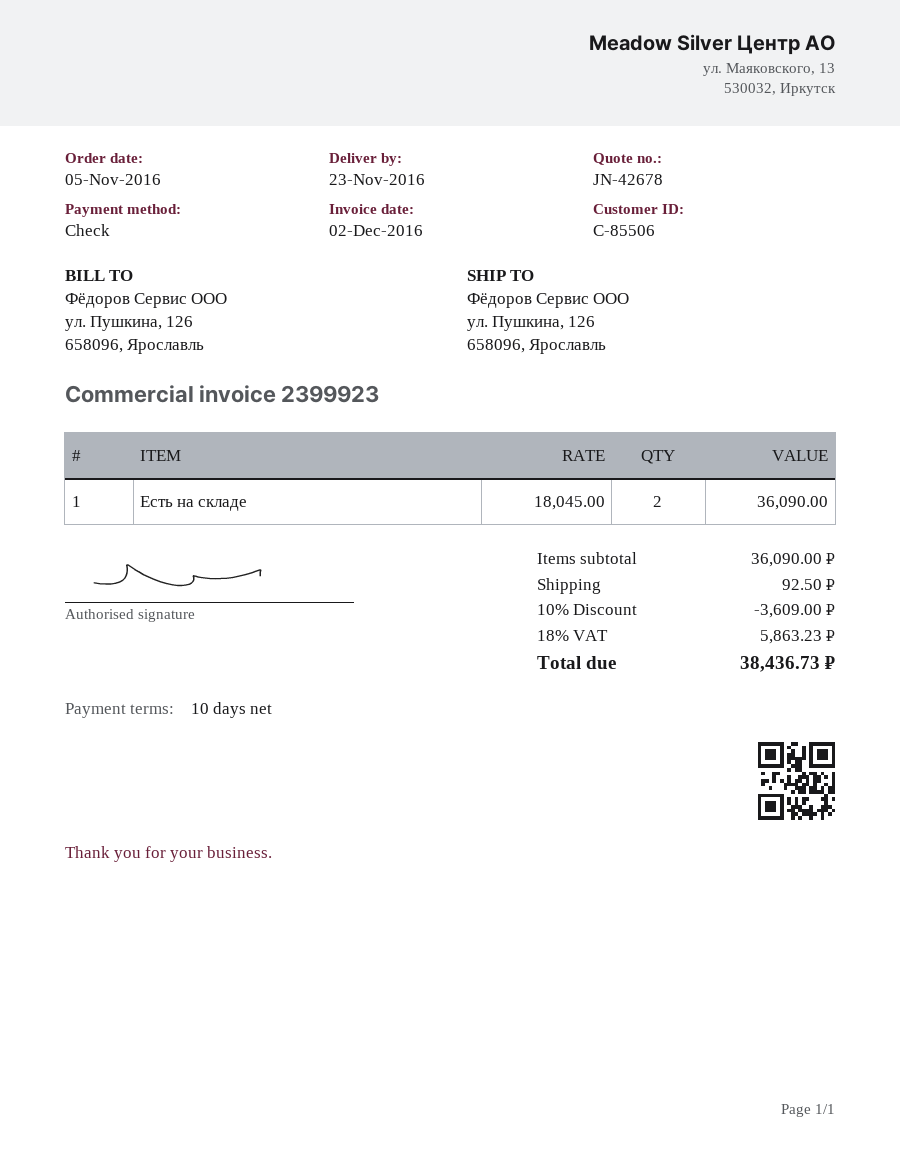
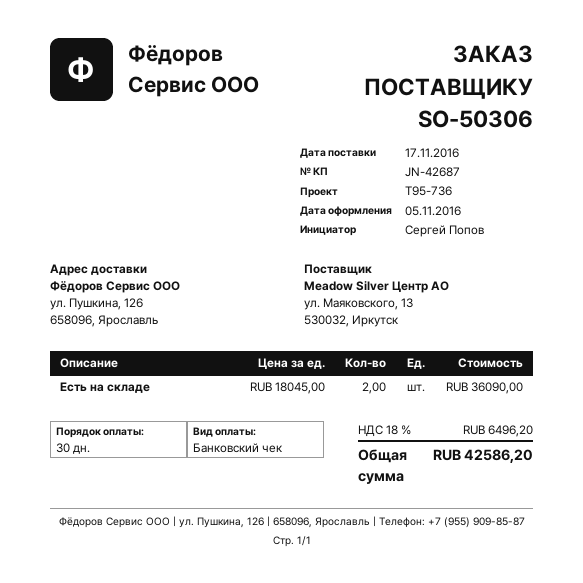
quote number: JN-42678 -> JN-42687
delivery date: 2016-11-23 -> 2016-11-17
payment terms: 10 days -> 30 days
discount: 10% = 3609.00 -> none
shipping: 92.50 -> none
tax: 18% = 5863.23 -> 18% = 6496.20
total: 38436.73 -> 42586.20

